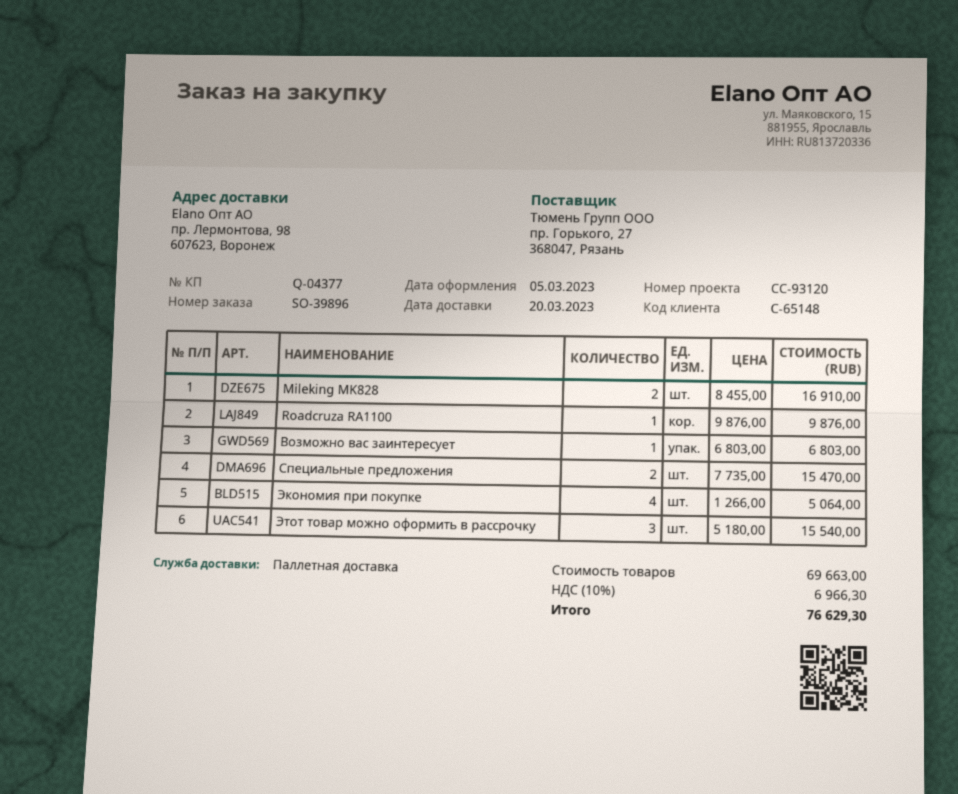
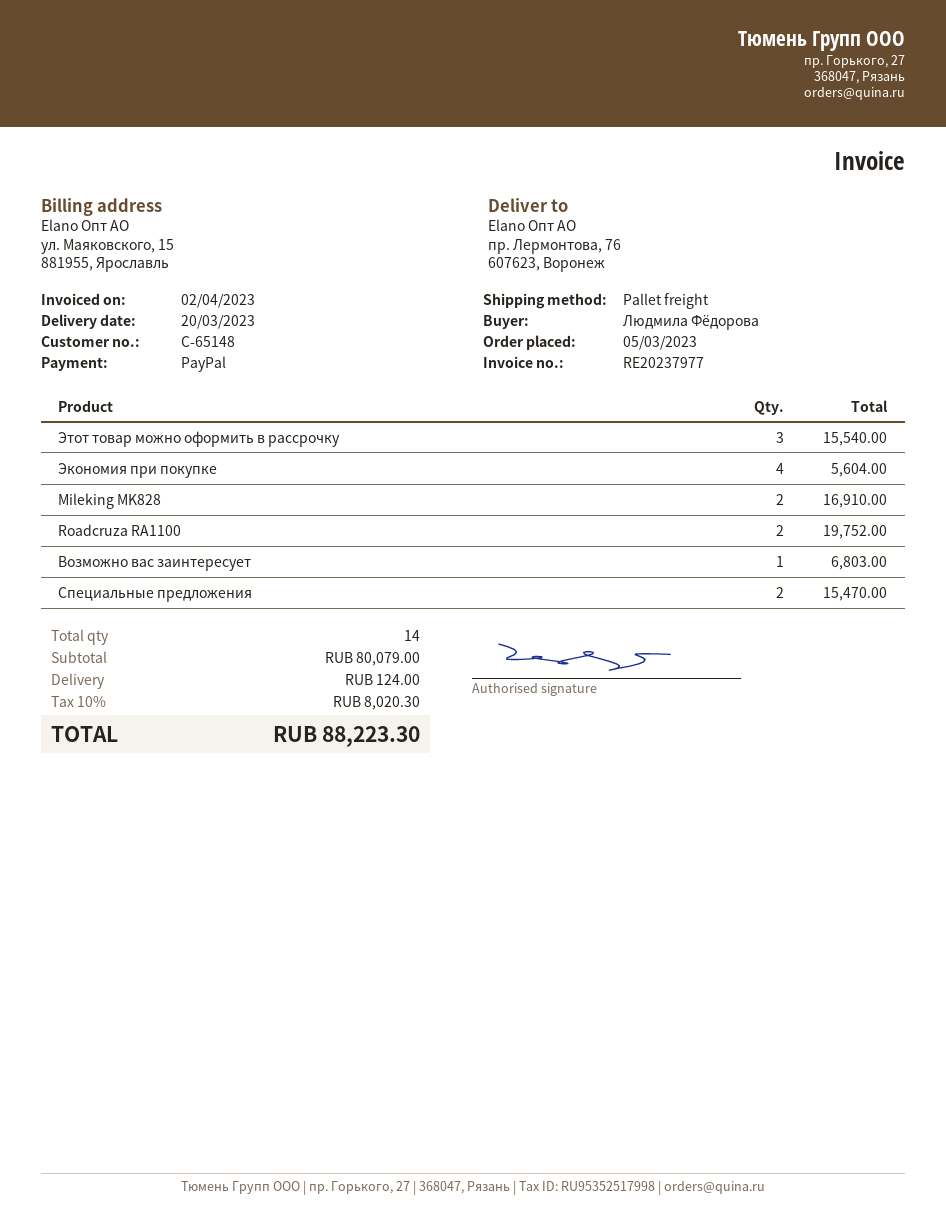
ship to: пр. Лермонтова, 98, 607623, Воронеж -> пр. Лермонтова, 76, 607623, Воронеж
Roadcruza RA1100: 1 for 9876.00 -> 2 for 19752.00
Экономия при покупке: 4 for 5064.00 -> 4 for 5604.00
subtotal: 69663.00 -> 80079.00
shipping: none -> 124.00
tax: 10% = 6966.30 -> 10% = 8020.30
total: 76629.30 -> 88223.30

